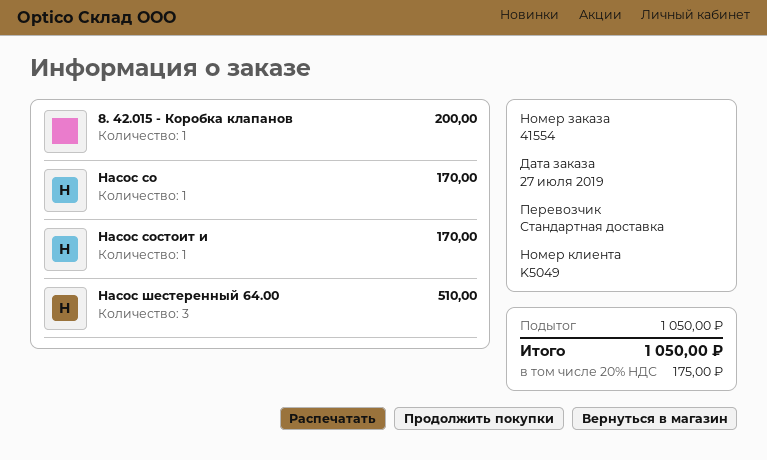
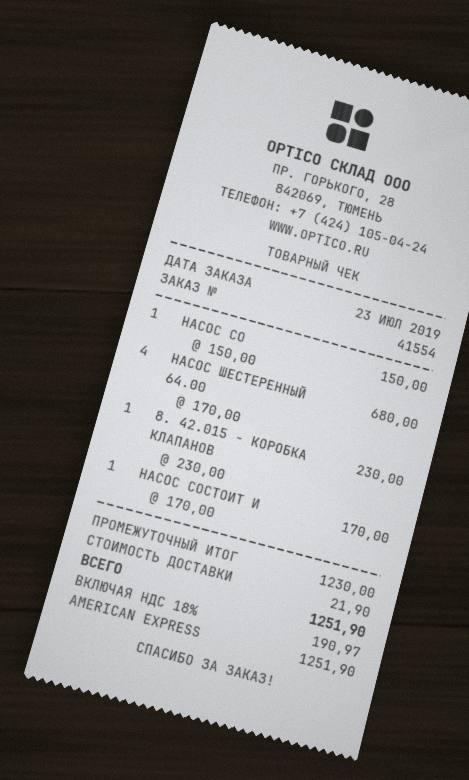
order date: 2019-07-27 -> 2019-07-23
8. 42.015 - Коробка клапанов: 1 for 200.00 -> 1 for 230.00
Насос со: 1 for 170.00 -> 1 for 150.00
Насос шестеренный 64.00: 3 for 510.00 -> 4 for 680.00
subtotal: 1050.00 -> 1230.00
shipping: none -> 21.90
tax: 20% = 175.00 -> 18% = 190.97
total: 1050.00 -> 1251.90

